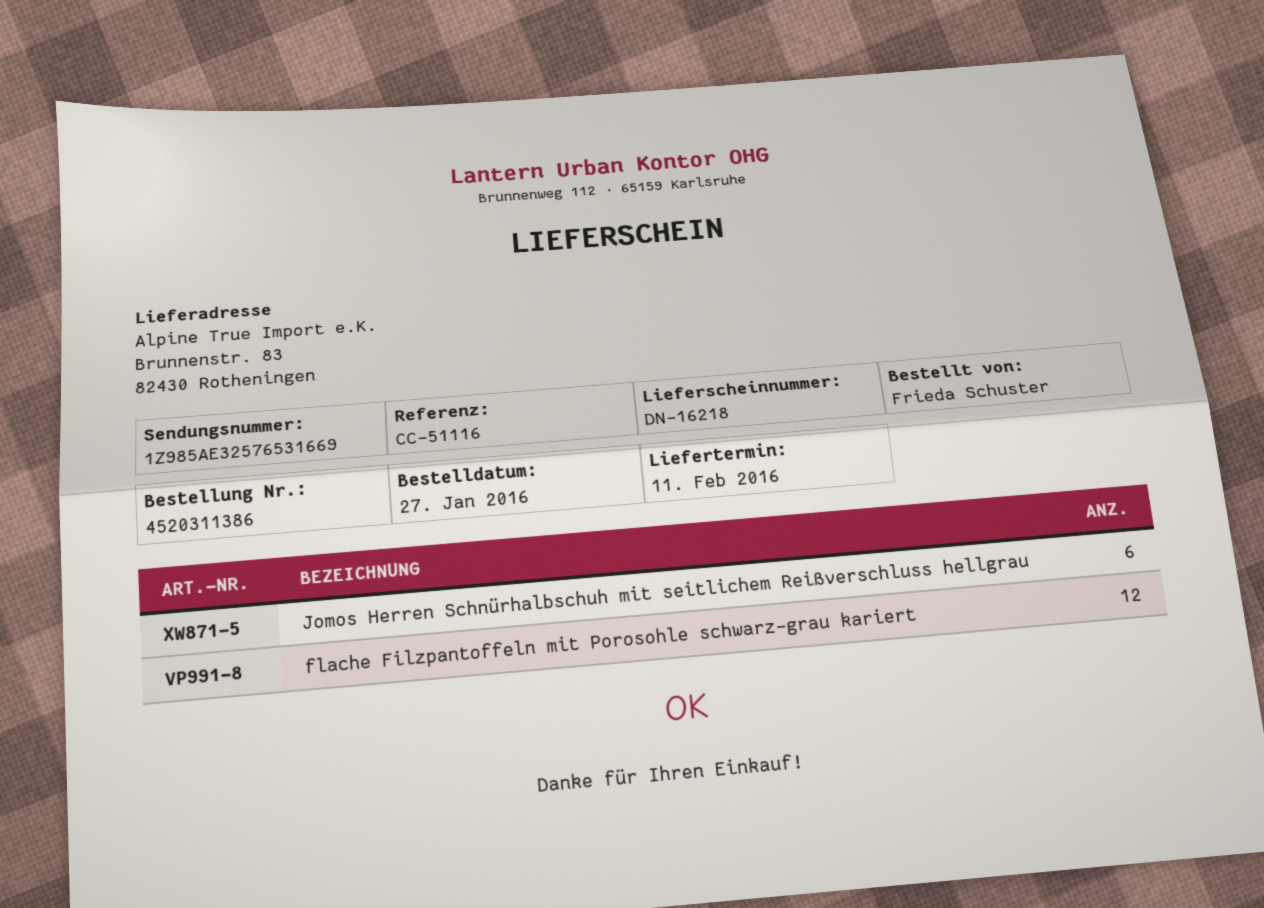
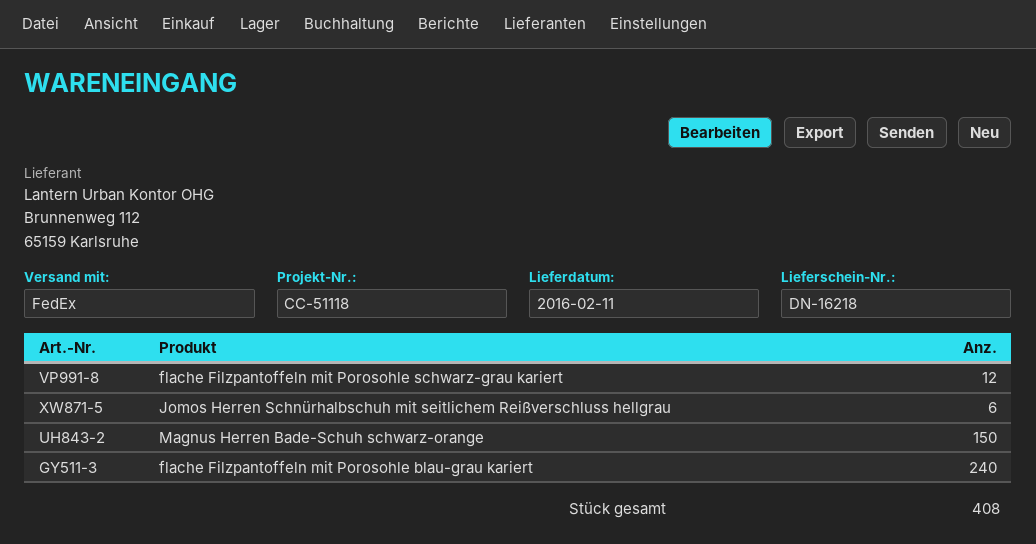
reference: CC-51116 -> CC-51118
Magnus Herren Bade-Schuh schwarz-orange: none -> 150
flache Filzpantoffeln mit Porosohle blau-grau kariert: none -> 240

